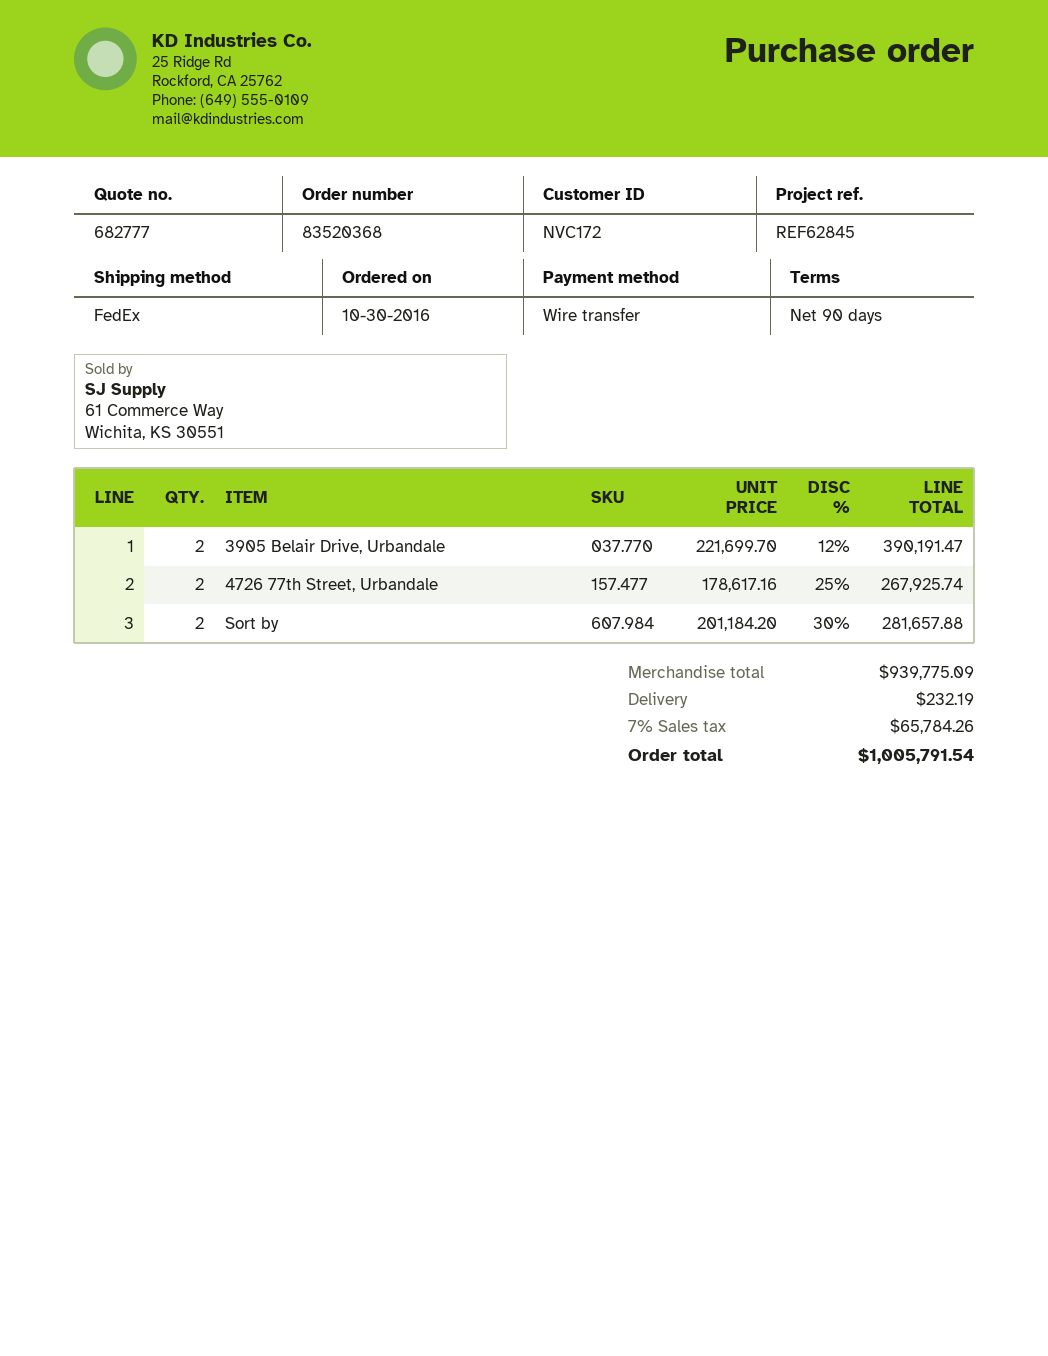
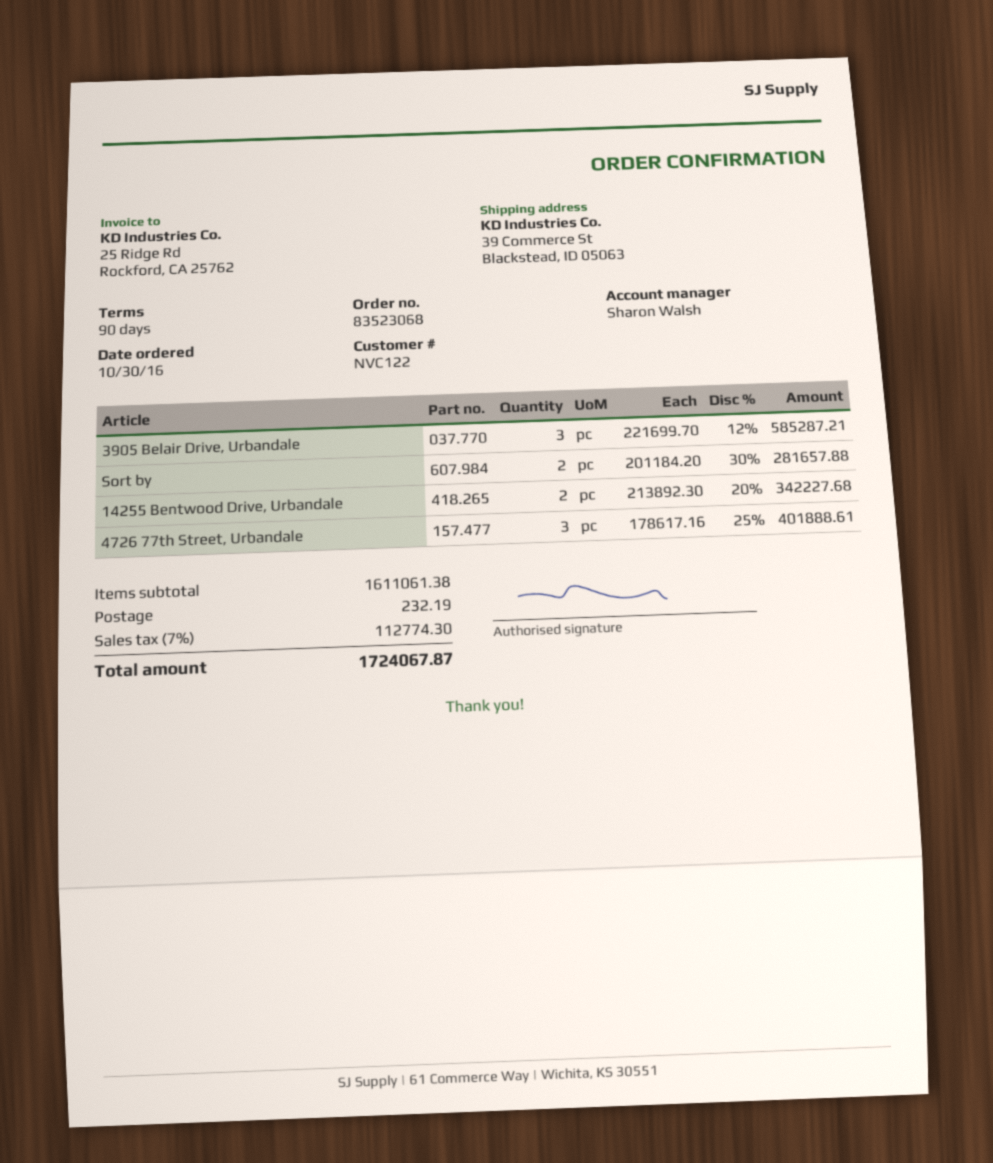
order number: 83520368 -> 83523068
customer number: NVC172 -> NVC122
3905 Belair Drive, Urbandale: 2 x 221699.70 - 12% = 390191.47 -> 3 x 221699.70 - 12% = 585287.21
4726 77th Street, Urbandale: 2 x 178617.16 - 25% = 267925.74 -> 3 x 178617.16 - 25% = 401888.61
14255 Bentwood Drive, Urbandale: none -> 2 x 213892.30 - 20% = 342227.68
subtotal: 939775.09 -> 1611061.38
tax: 7% = 65784.26 -> 7% = 112774.30
total: 1005791.54 -> 1724067.87

